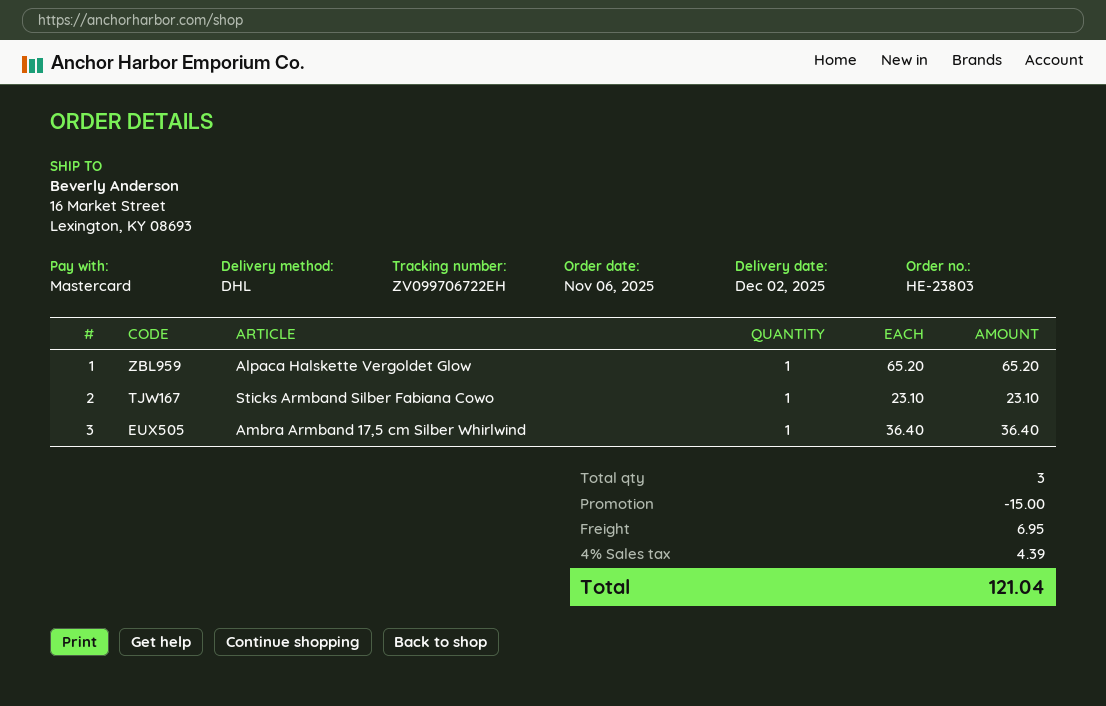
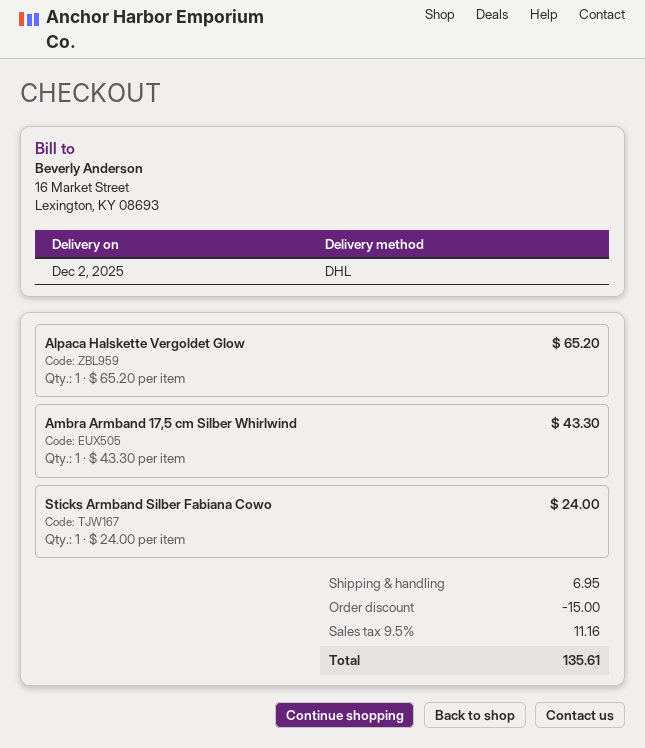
Sticks Armband Silber Fabiana Cowo: 1 x 23.10 = 23.10 -> 1 x 24.00 = 24.00
Ambra Armband 17,5 cm Silber Whirlwind: 1 x 36.40 = 36.40 -> 1 x 43.30 = 43.30
tax: 4% = 4.39 -> 9.5% = 11.16
total: 121.04 -> 135.61

